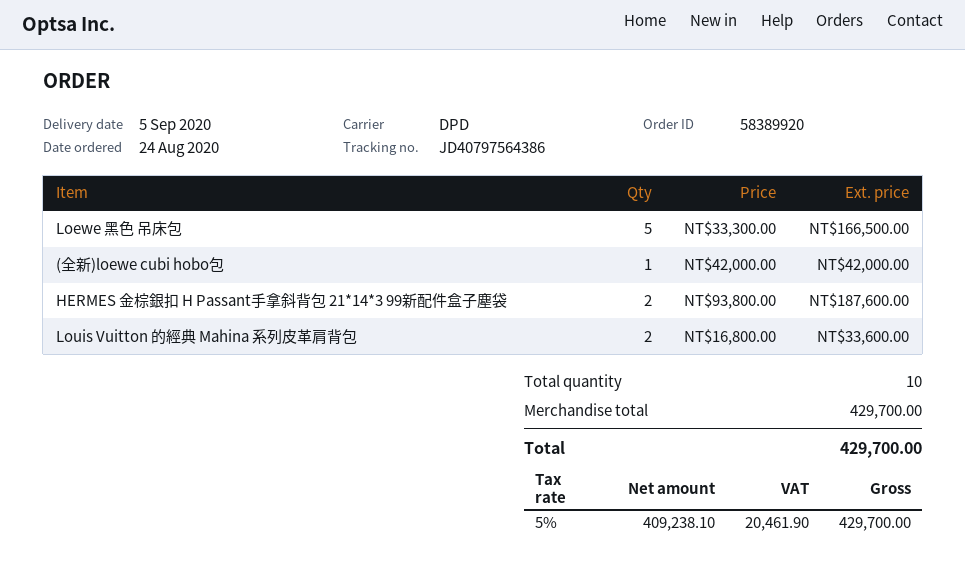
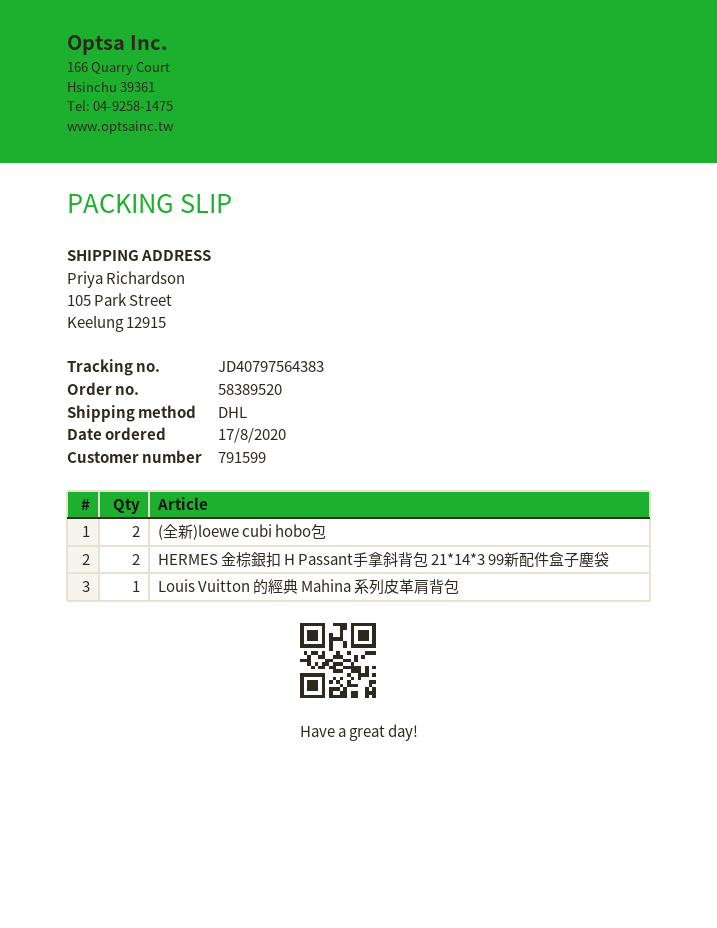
order number: 58389920 -> 58389520
order date: 2020-08-24 -> 2020-08-17
shipping method: DPD -> DHL
tracking number: JD40797564386 -> JD40797564383
Loewe 黑色 吊床包: 5 -> none
(全新)loewe cubi hobo包: 1 -> 2
Louis Vuitton 的經典 Mahina 系列皮革肩背包: 2 -> 1

